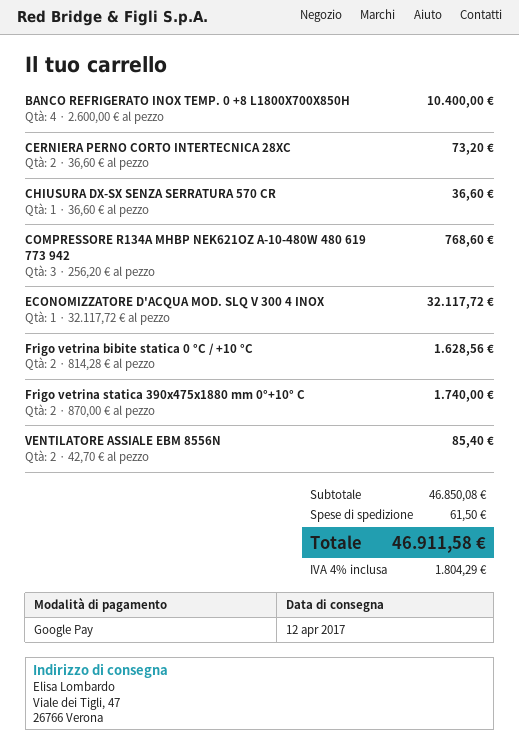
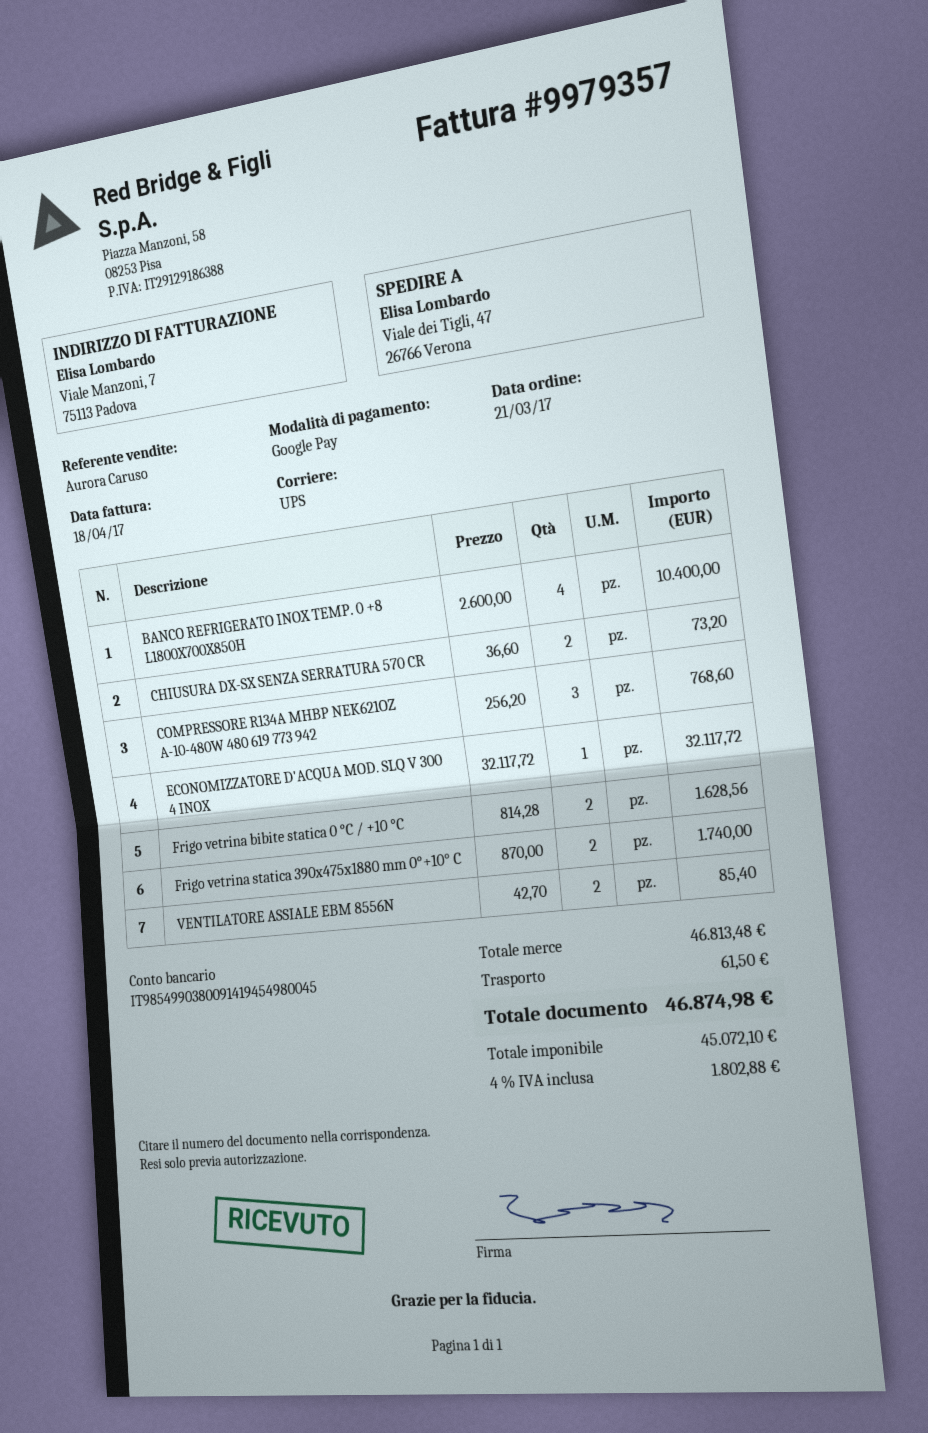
CERNIERA PERNO CORTO INTERTECNICA 28XC: 2 x 36.60 = 73.20 -> none
CHIUSURA DX-SX SENZA SERRATURA 570 CR: 1 x 36.60 = 36.60 -> 2 x 36.60 = 73.20
subtotal: 46850.08 -> 46813.48
tax: 4% = 1804.29 -> 4% = 1802.88
total: 46911.58 -> 46874.98

